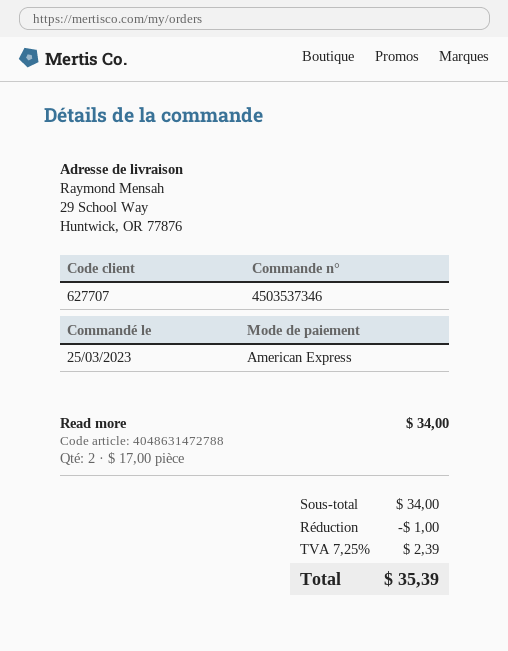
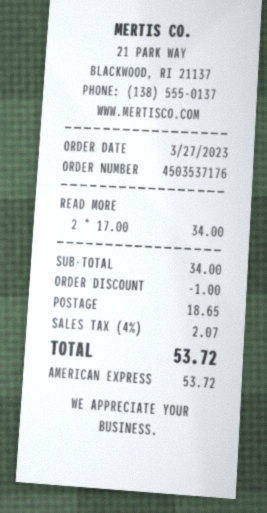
order number: 4503537346 -> 4503537176
order date: 2023-03-25 -> 2023-03-27
shipping: none -> 18.65
tax: 7.25% = 2.39 -> 4% = 2.07
total: 35.39 -> 53.72

